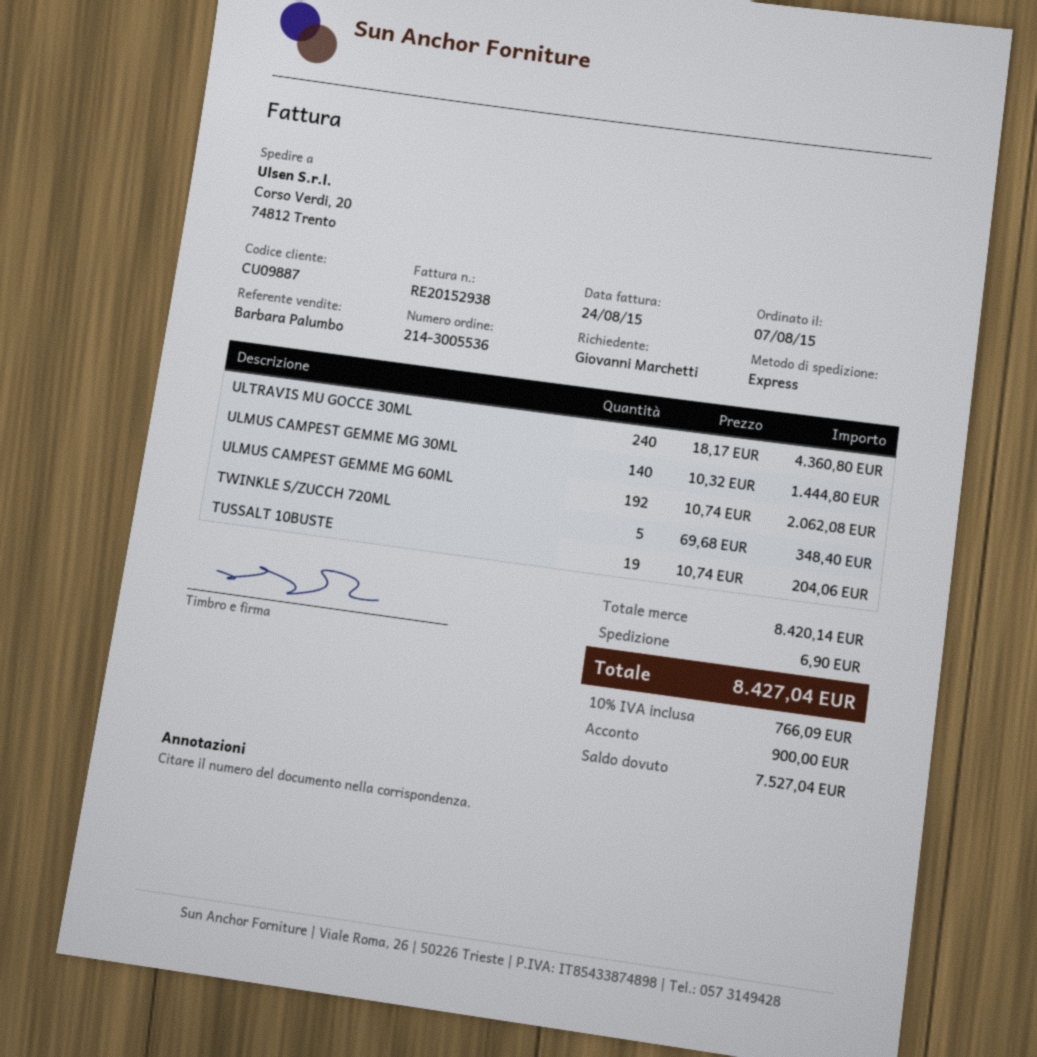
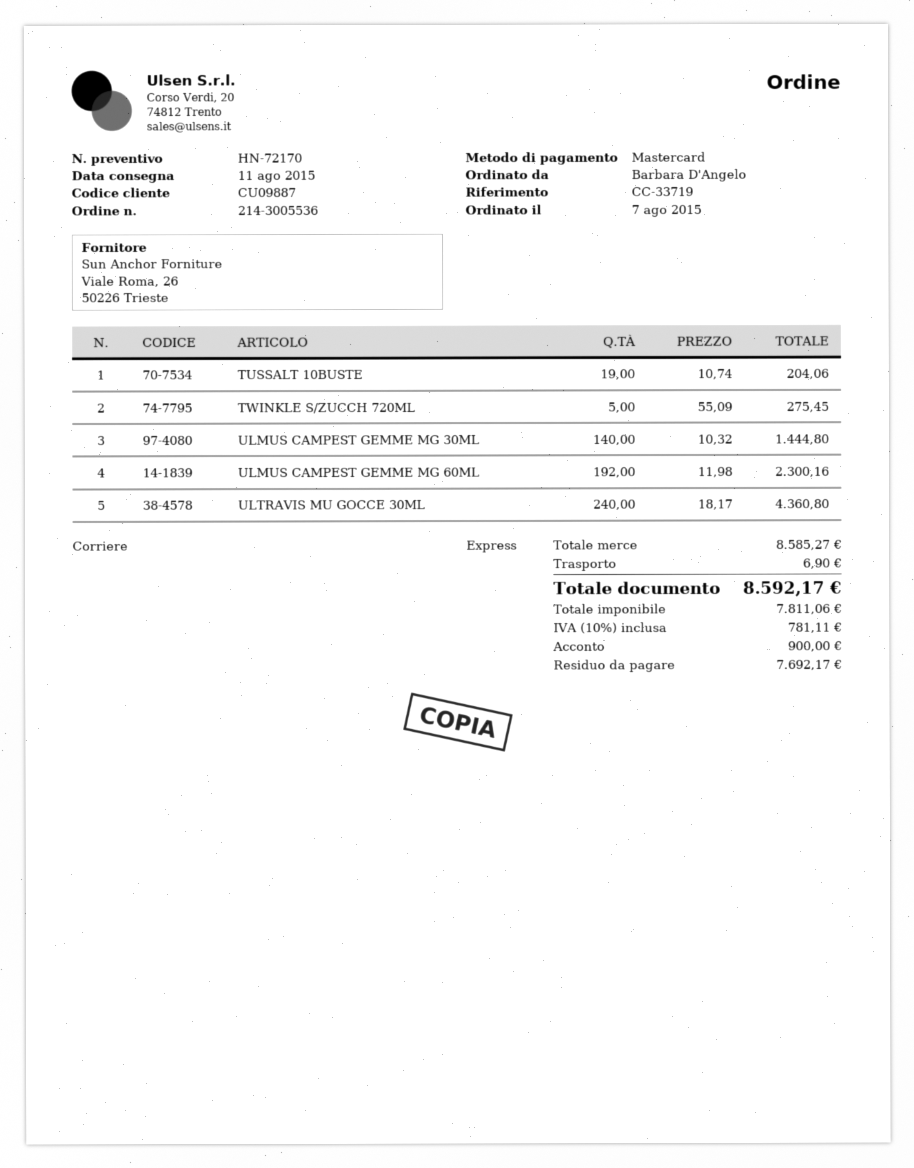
ordered by: Giovanni Marchetti -> Barbara D'Angelo
ULMUS CAMPEST GEMME MG 60ML: 192 x 10.74 = 2062.08 -> 192 x 11.98 = 2300.16
TWINKLE S/ZUCCH 720ML: 5 x 69.68 = 348.40 -> 5 x 55.09 = 275.45
subtotal: 8420.14 -> 8585.27
tax: 10% = 766.09 -> 10% = 781.11
total: 8427.04 -> 8592.17
balance: 7527.04 -> 7692.17

